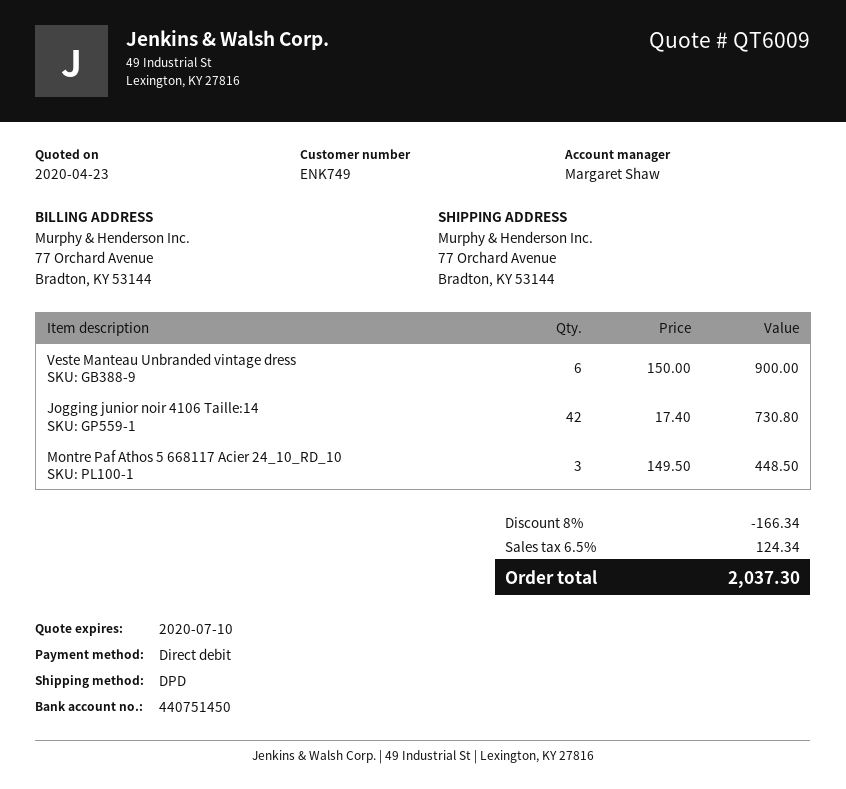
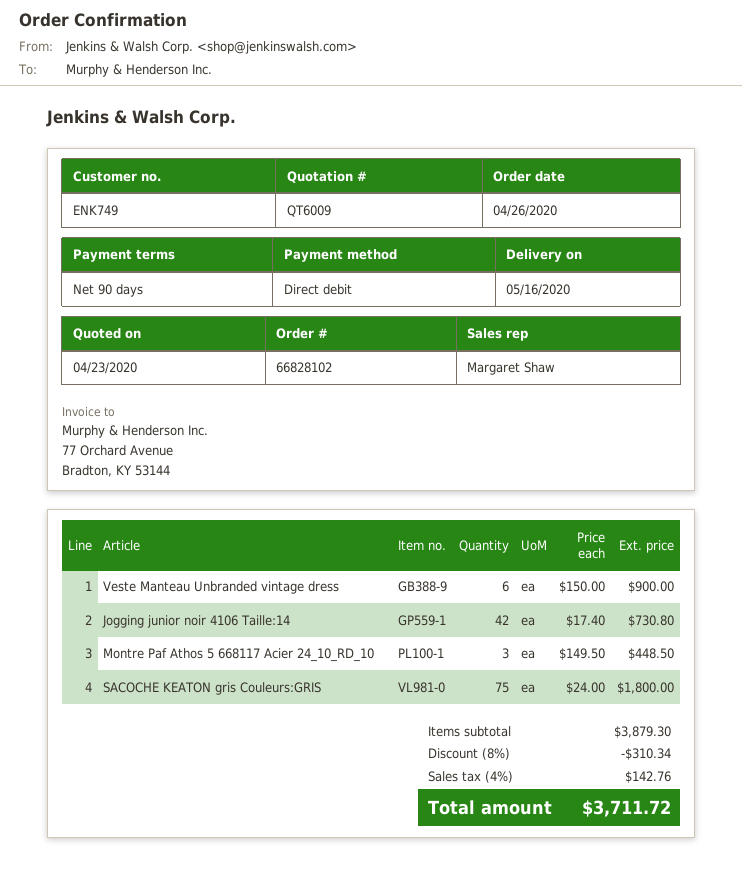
SACOCHE KEATON gris Couleurs:GRIS: none -> 75 x 24.00 = 1800.00
discount: 8% = 166.34 -> 8% = 310.34
tax: 6.5% = 124.34 -> 4% = 142.76
total: 2037.30 -> 3711.72

